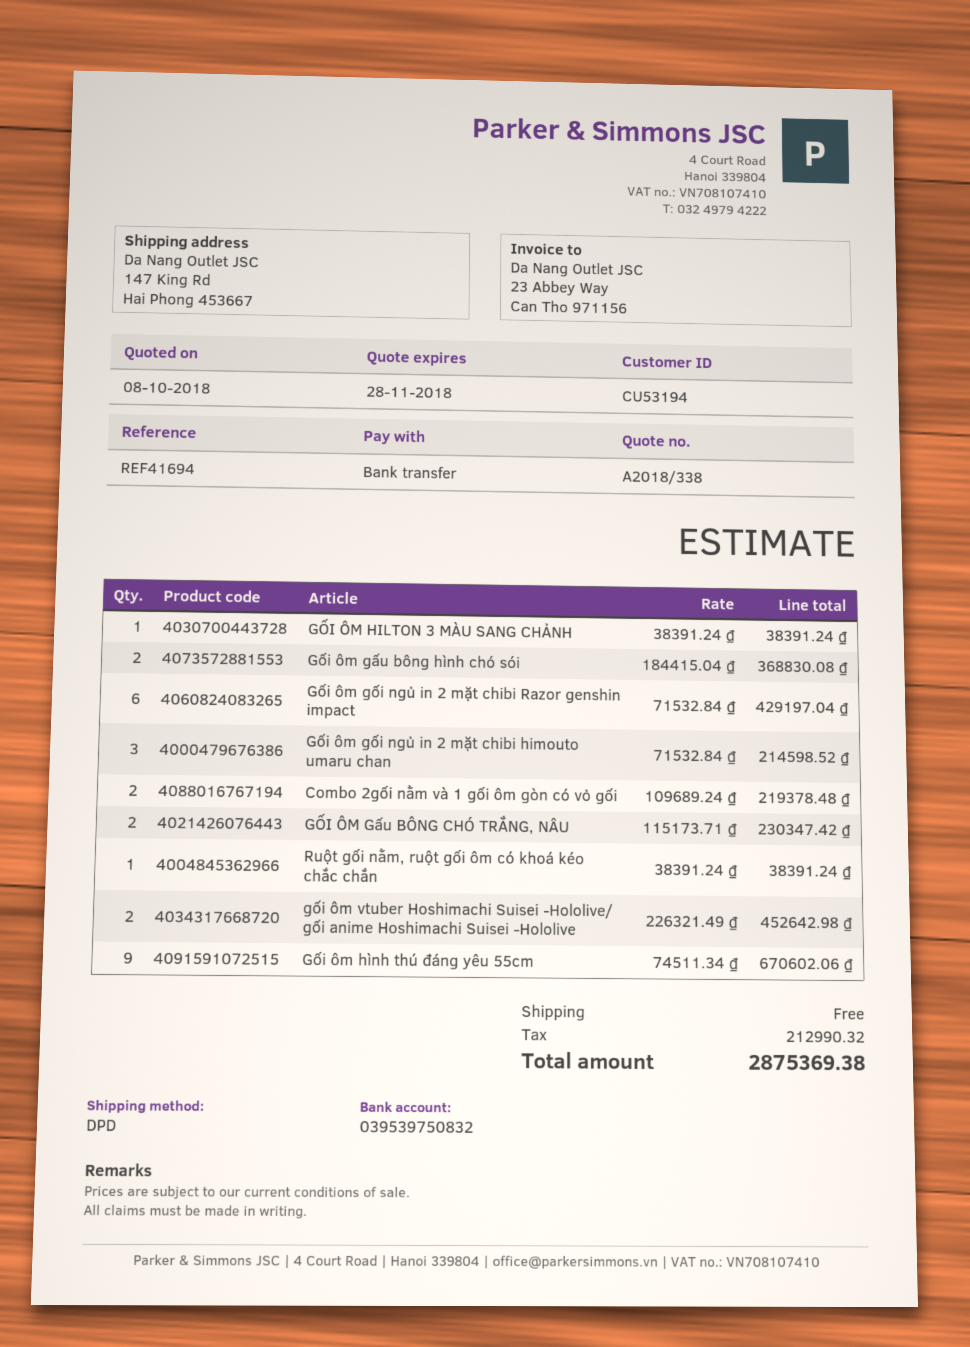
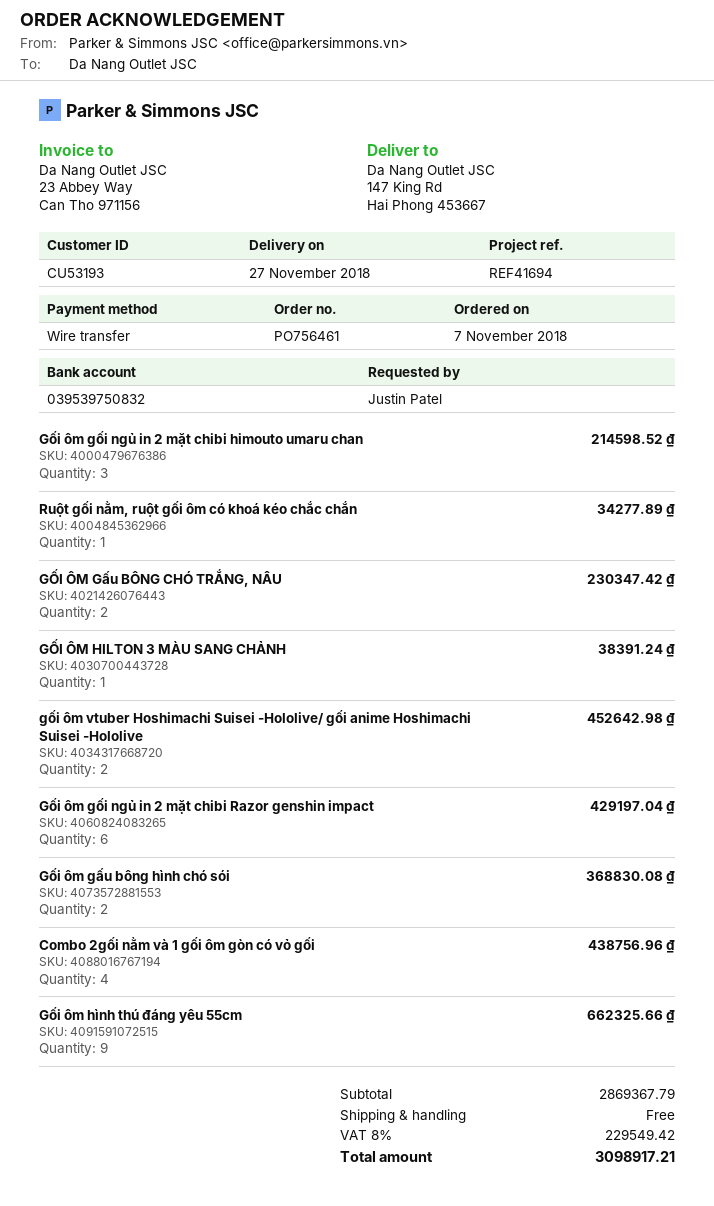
customer number: CU53194 -> CU53193
Combo 2gối nằm và 1 gối ôm gòn có vỏ gối: 2 for 219378.48 -> 4 for 438756.96
Ruột gối nằm, ruột gối ôm có khoá kéo chắc chắn: 1 for 38391.24 -> 1 for 34277.89
Gối ôm hình thú đáng yêu 55cm: 9 for 670602.06 -> 9 for 662325.66
tax: 212990.32 -> 229549.42
total: 2875369.38 -> 3098917.21

